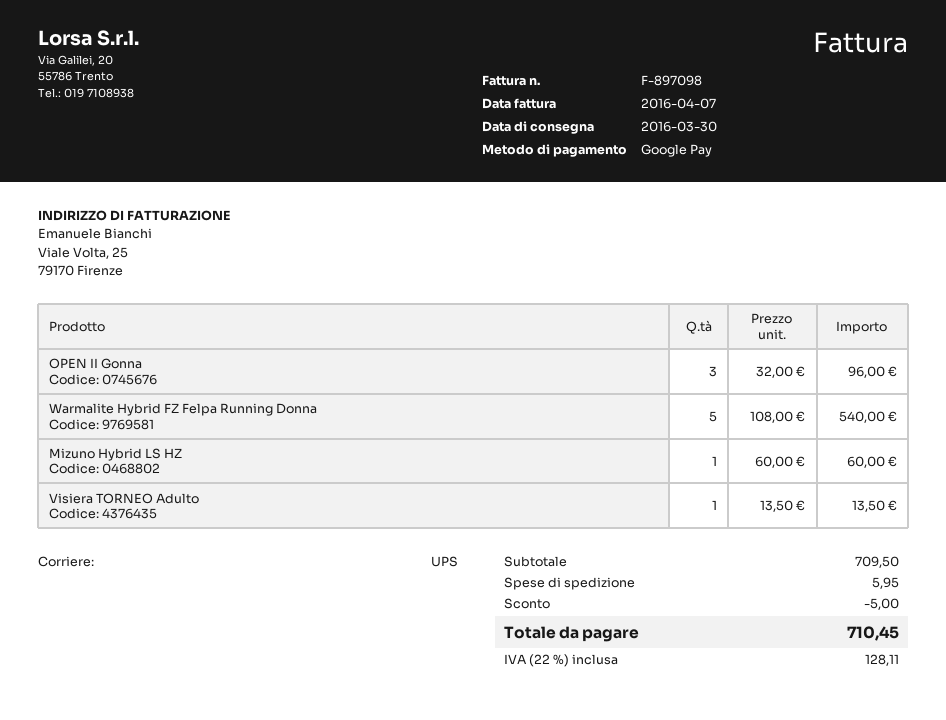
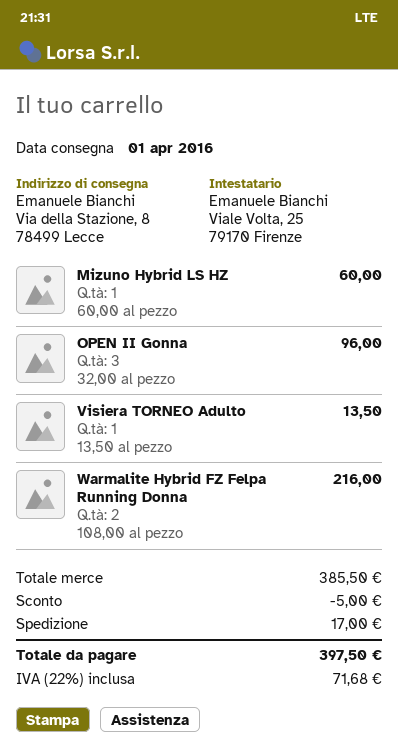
delivery date: 2016-03-30 -> 2016-04-01
Warmalite Hybrid FZ Felpa Running Donna: 5 x 108.00 = 540.00 -> 2 x 108.00 = 216.00
subtotal: 709.50 -> 385.50
shipping: 5.95 -> 17.00
tax: 22% = 128.11 -> 22% = 71.68
total: 710.45 -> 397.50

